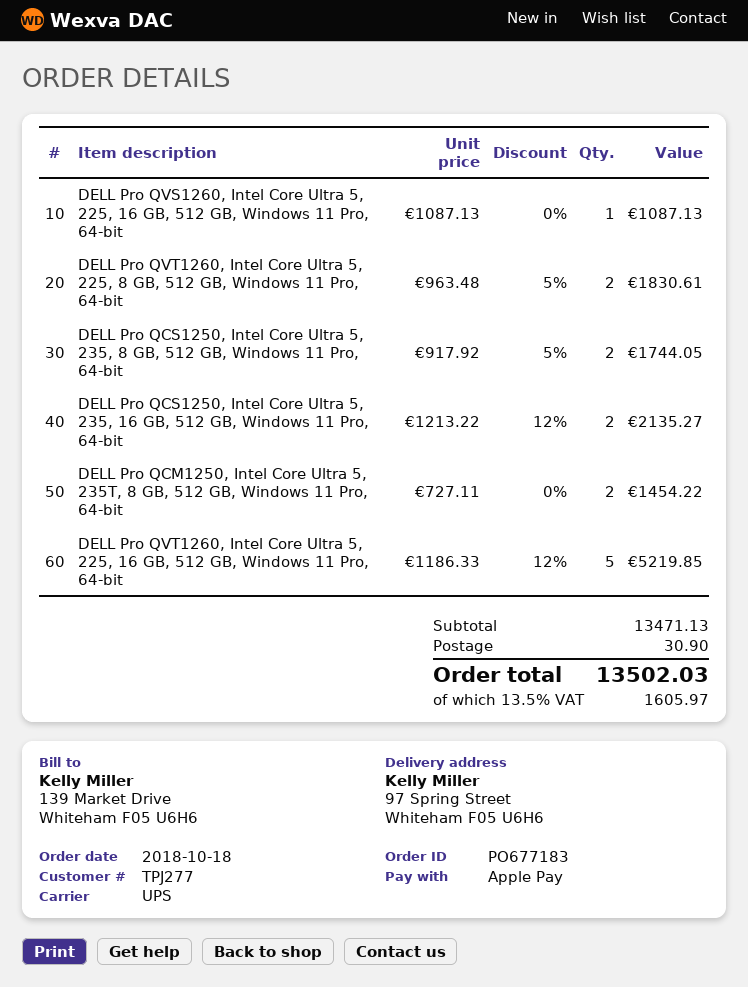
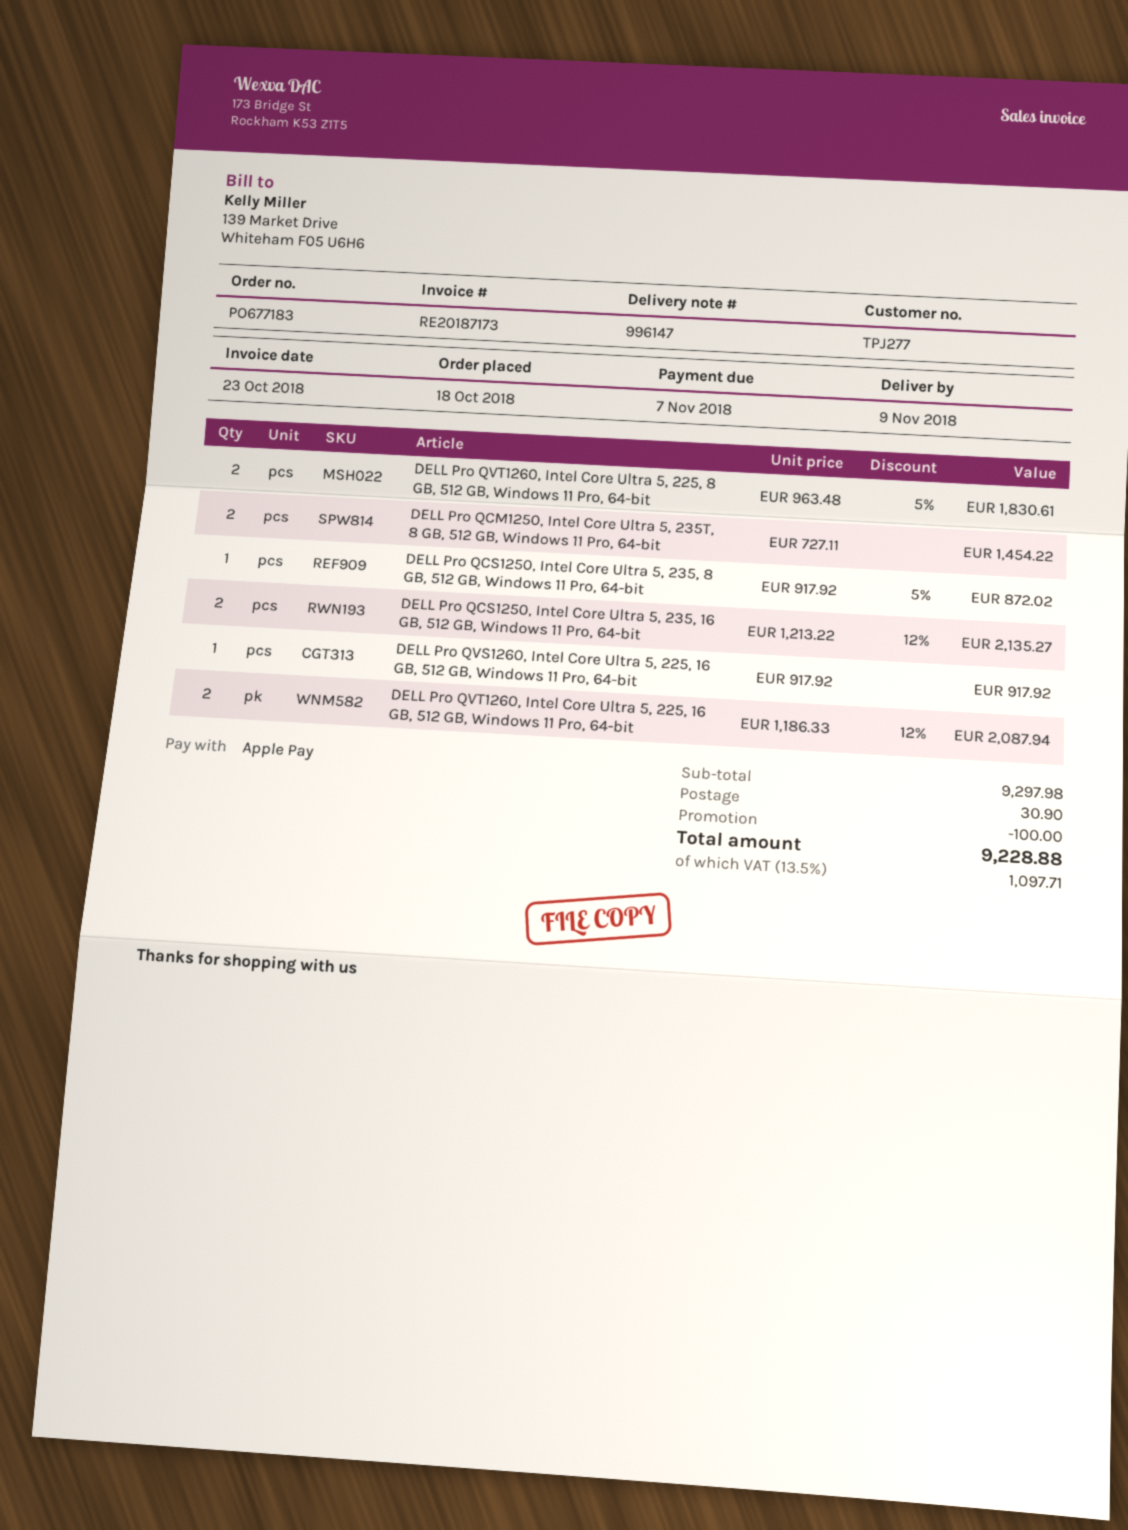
DELL Pro QVS1260, Intel Core Ultra 5, 225, 16 GB, 512 GB, Windows 11 Pro, 64-bit: 1 x 1087.13 = 1087.13 -> 1 x 917.92 = 917.92
DELL Pro QCS1250, Intel Core Ultra 5, 235, 8 GB, 512 GB, Windows 11 Pro, 64-bit: 2 x 917.92 - 5% = 1744.05 -> 1 x 917.92 - 5% = 872.02
DELL Pro QVT1260, Intel Core Ultra 5, 225, 16 GB, 512 GB, Windows 11 Pro, 64-bit: 5 x 1186.33 - 12% = 5219.85 -> 2 x 1186.33 - 12% = 2087.94
subtotal: 13471.13 -> 9297.98
discount: none -> 100.00
tax: 13.5% = 1605.97 -> 13.5% = 1097.71
total: 13502.03 -> 9228.88

